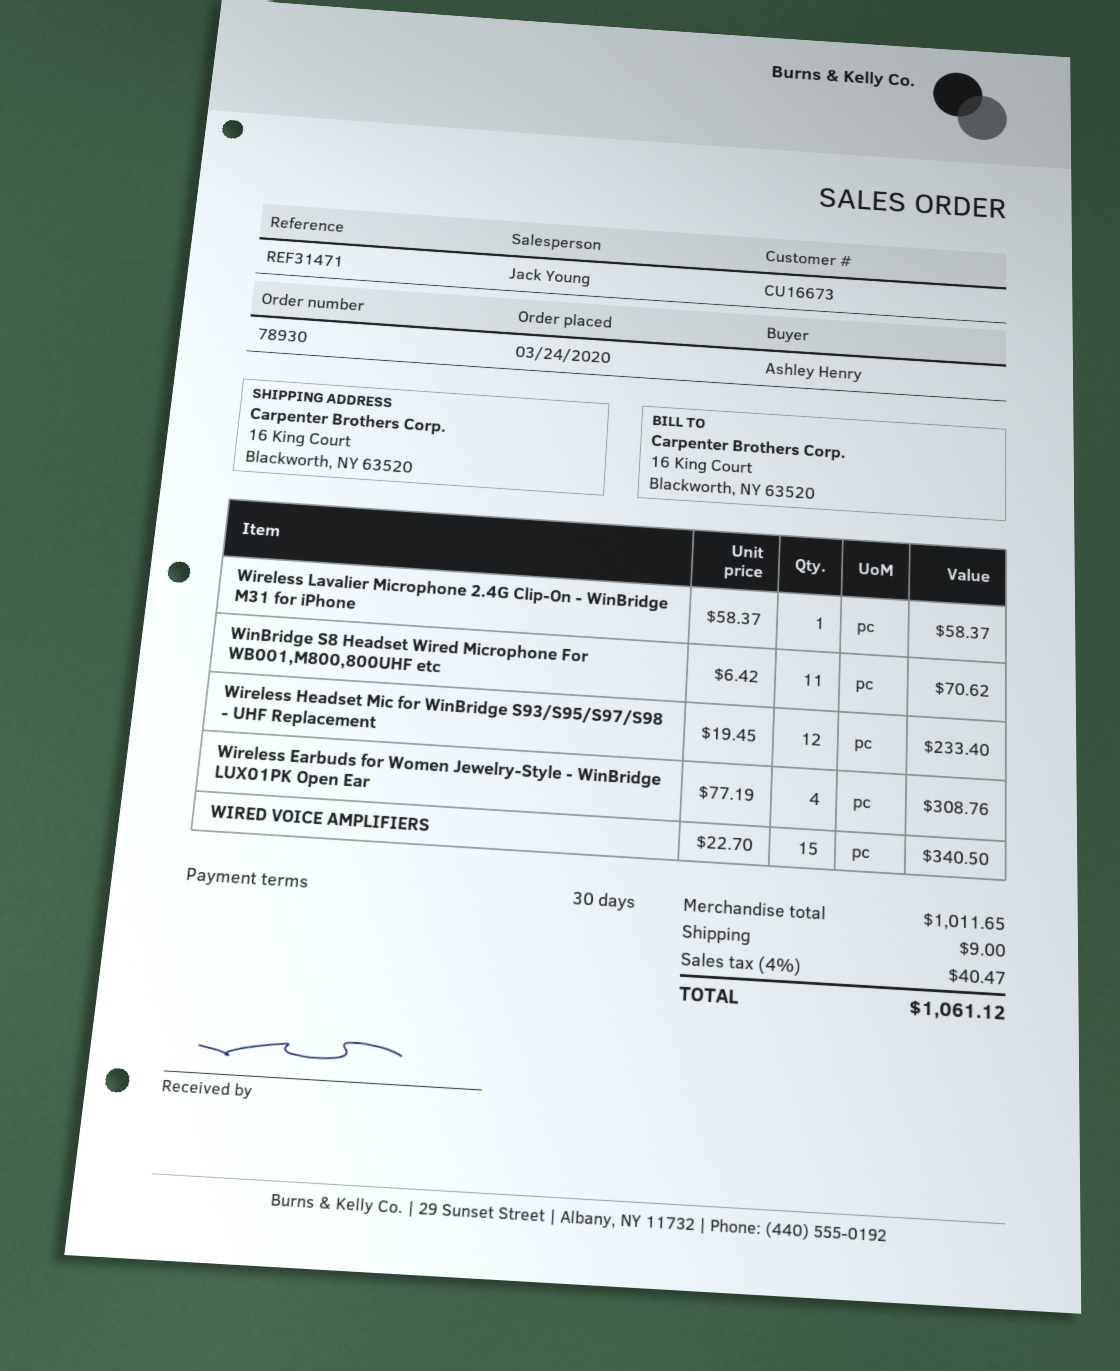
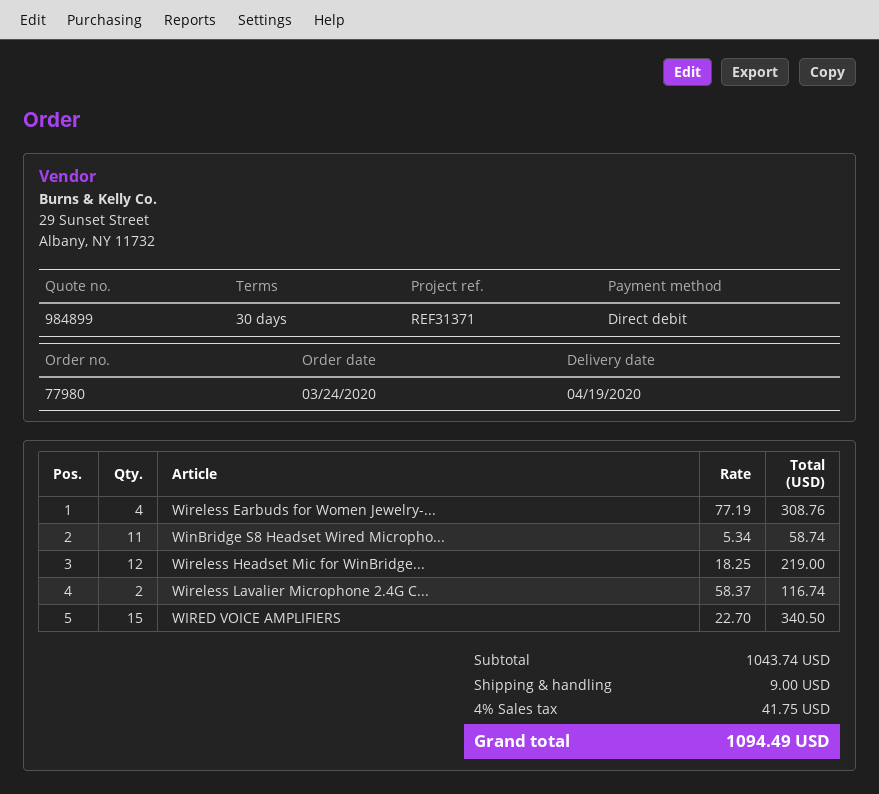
order number: 78930 -> 77980
reference: REF31471 -> REF31371
Wireless Lavalier Microphone 2.4G Clip-On - WinBridge M31 for iPhone: 1 x 58.37 = 58.37 -> 2 x 58.37 = 116.74
WinBridge S8 Headset Wired Microphone For WB001,M800,800UHF etc: 11 x 6.42 = 70.62 -> 11 x 5.34 = 58.74
Wireless Headset Mic for WinBridge S93/S95/S97/S98 - UHF Replacement: 12 x 19.45 = 233.40 -> 12 x 18.25 = 219.00
subtotal: 1011.65 -> 1043.74
tax: 4% = 40.47 -> 4% = 41.75
total: 1061.12 -> 1094.49

